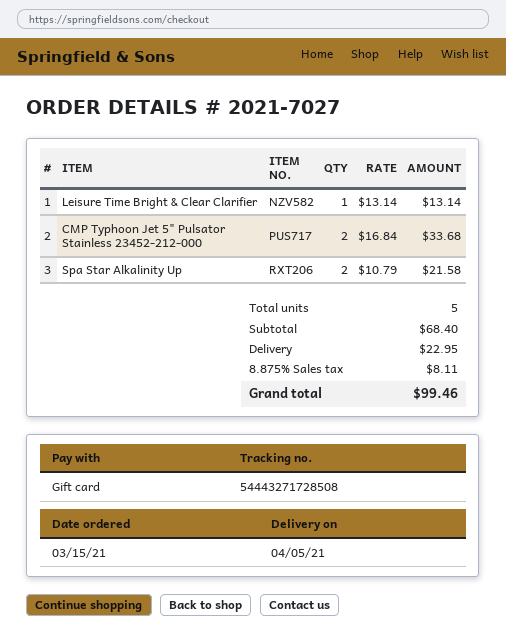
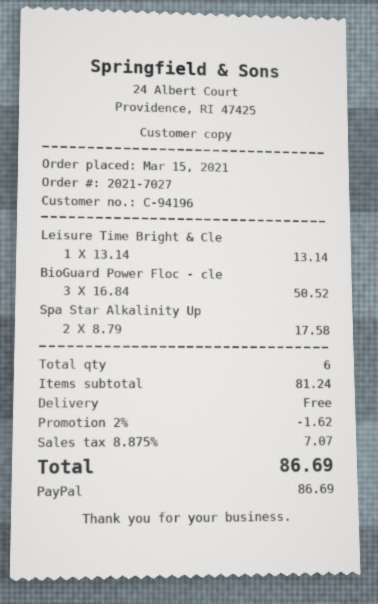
payment method: gift card -> PayPal
CMP Typhoon Jet 5" Pulsator Stainless 23452-212-000: 2 x 16.84 = 33.68 -> none
Spa Star Alkalinity Up: 2 x 10.79 = 21.58 -> 2 x 8.79 = 17.58
BioGuard Power Floc - cle: none -> 3 x 16.84 = 50.52
total quantity: 5 -> 6
subtotal: 68.40 -> 81.24
discount: none -> 2% = 1.62
shipping: 22.95 -> 0.00
tax: 8.875% = 8.11 -> 8.875% = 7.07
total: 99.46 -> 86.69

